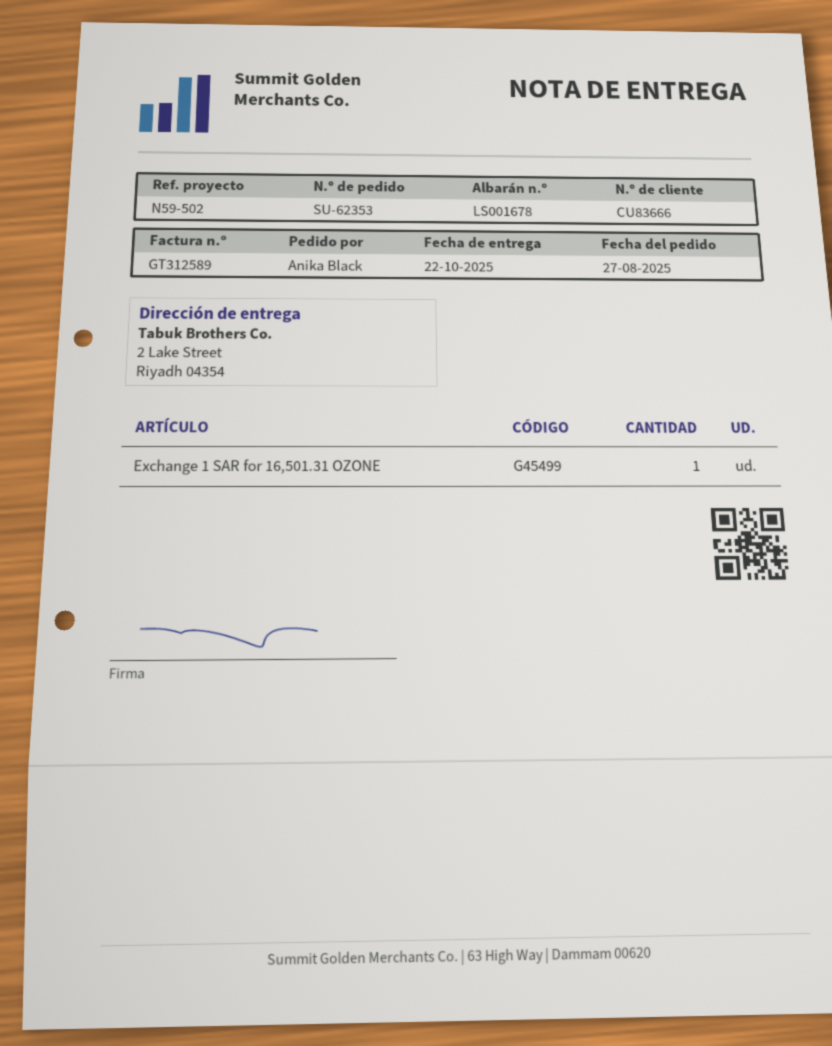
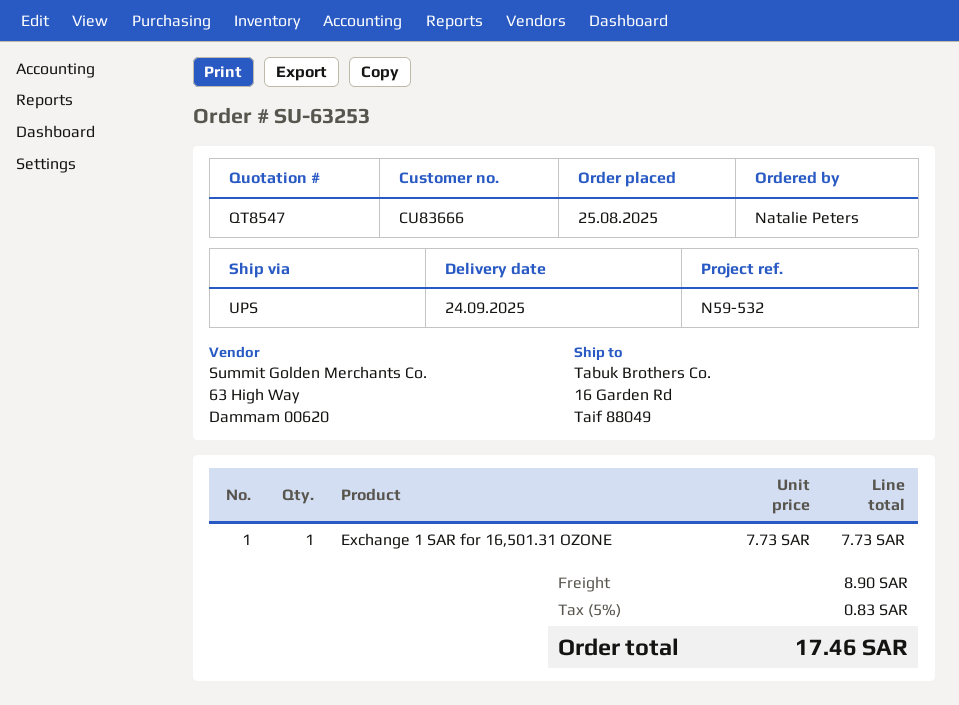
order number: SU-62353 -> SU-63253
order date: 2025-08-27 -> 2025-08-25
delivery date: 2025-10-22 -> 2025-09-24
reference: N59-502 -> N59-532
ordered by: Anika Black -> Natalie Peters
ship to: 2 Lake Street, Riyadh 04354 -> 16 Garden Rd, Taif 88049

